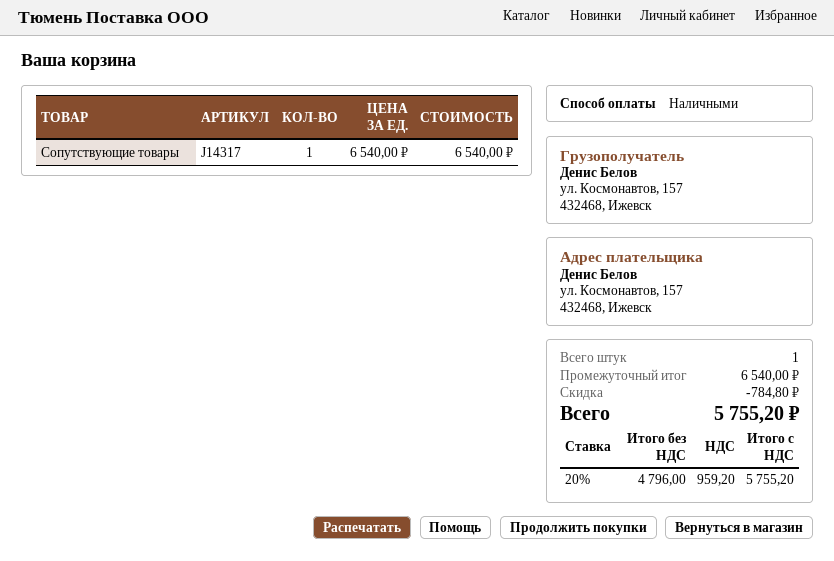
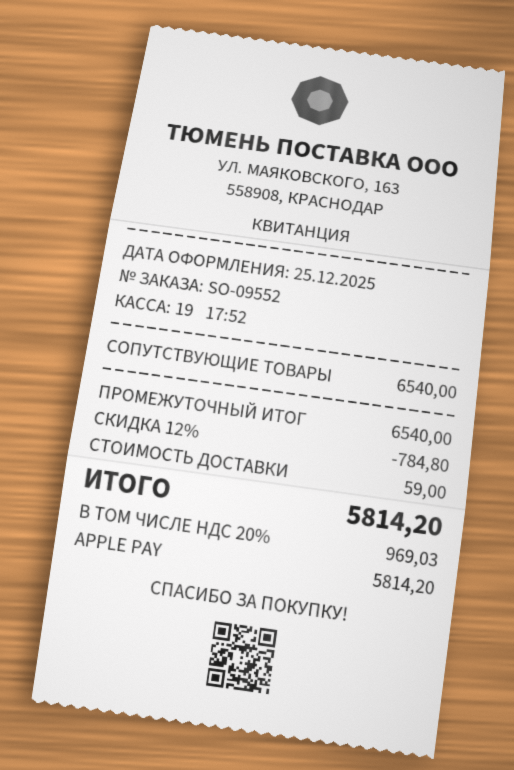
payment method: cash -> Apple Pay
shipping: none -> 59.00
tax: 20% = 959.20 -> 20% = 969.03
total: 5755.20 -> 5814.20

